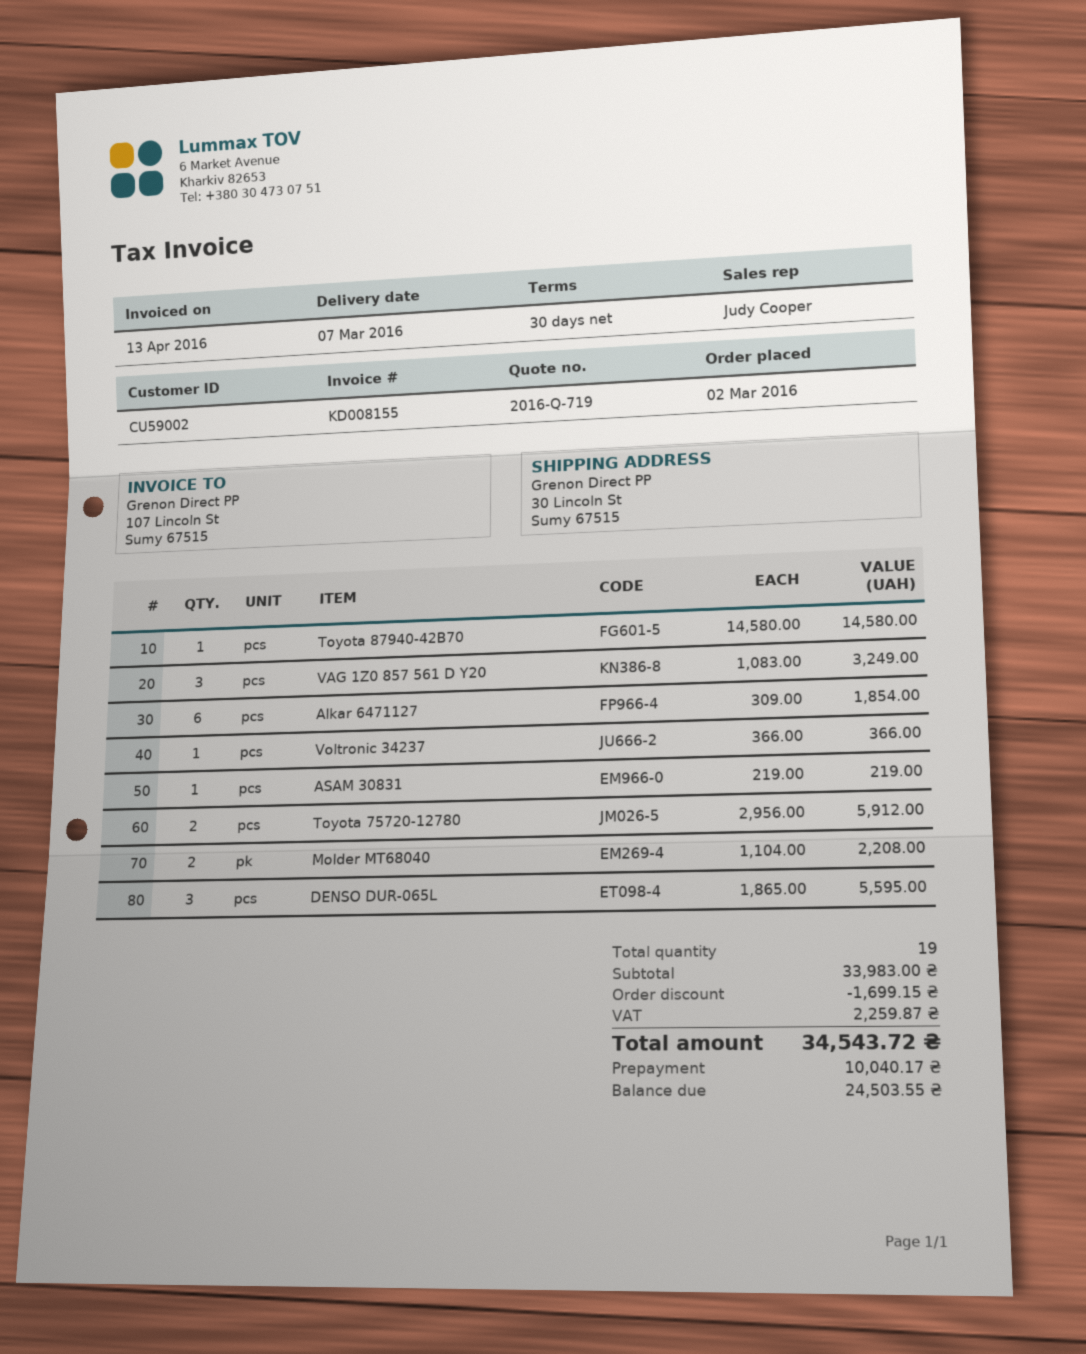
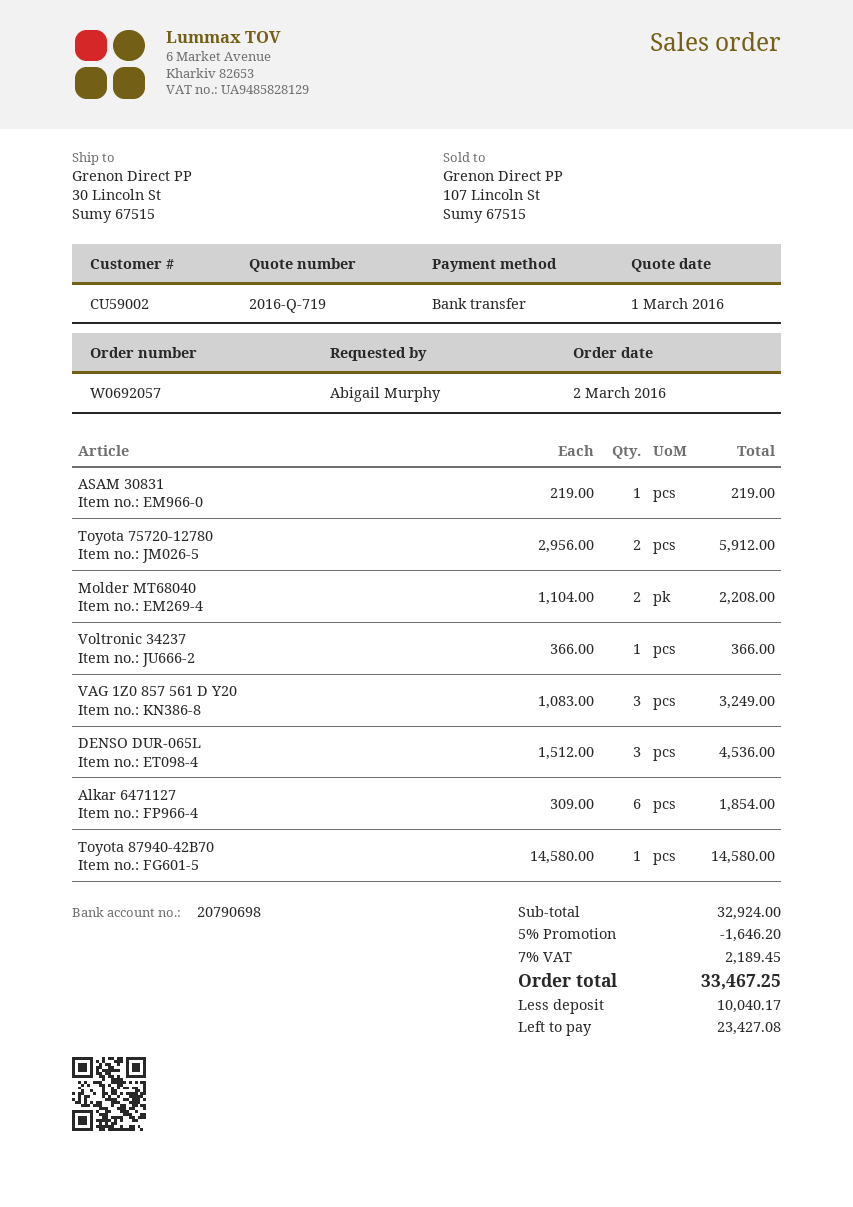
DENSO DUR-065L: 3 x 1865.00 = 5595.00 -> 3 x 1512.00 = 4536.00
subtotal: 33983.00 -> 32924.00
discount: 1699.15 -> 1646.20
tax: 2259.87 -> 2189.45
total: 34543.72 -> 33467.25
balance: 24503.55 -> 23427.08

